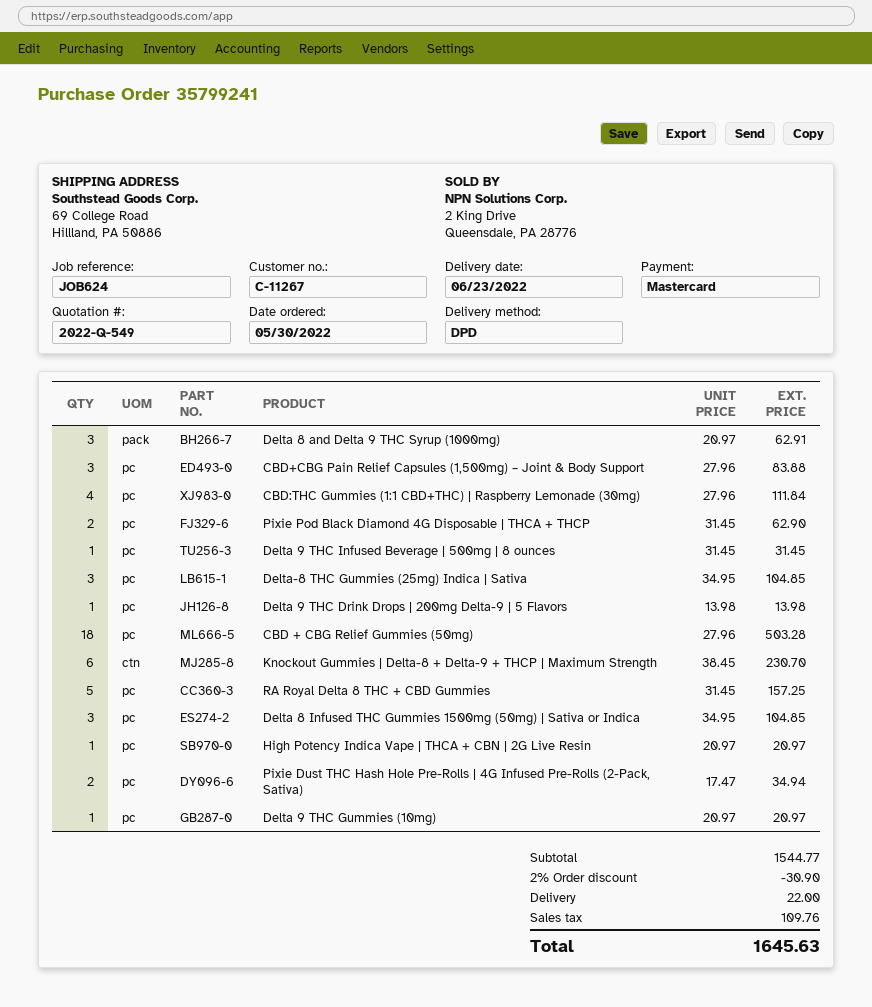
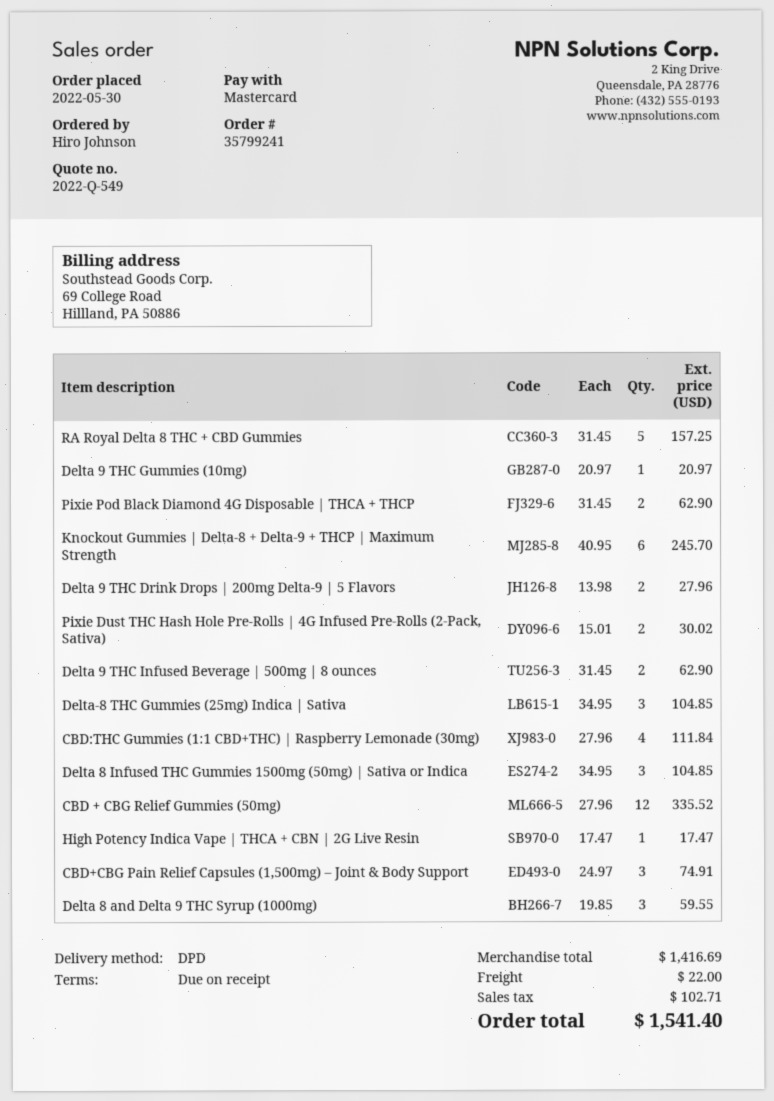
Delta 8 and Delta 9 THC Syrup (1000mg): 3 x 20.97 = 62.91 -> 3 x 19.85 = 59.55
CBD+CBG Pain Relief Capsules (1,500mg) – Joint & Body Support: 3 x 27.96 = 83.88 -> 3 x 24.97 = 74.91
Delta 9 THC Infused Beverage | 500mg | 8 ounces: 1 x 31.45 = 31.45 -> 2 x 31.45 = 62.90
Delta 9 THC Drink Drops | 200mg Delta-9 | 5 Flavors: 1 x 13.98 = 13.98 -> 2 x 13.98 = 27.96
CBD + CBG Relief Gummies (50mg): 18 x 27.96 = 503.28 -> 12 x 27.96 = 335.52
Knockout Gummies | Delta-8 + Delta-9 + THCP | Maximum Strength: 6 x 38.45 = 230.70 -> 6 x 40.95 = 245.70
High Potency Indica Vape | THCA + CBN | 2G Live Resin: 1 x 20.97 = 20.97 -> 1 x 17.47 = 17.47
Pixie Dust THC Hash Hole Pre-Rolls | 4G Infused Pre-Rolls (2-Pack, Sativa): 2 x 17.47 = 34.94 -> 2 x 15.01 = 30.02
subtotal: 1544.77 -> 1416.69
discount: 2% = 30.90 -> none
tax: 109.76 -> 102.71
total: 1645.63 -> 1541.40

